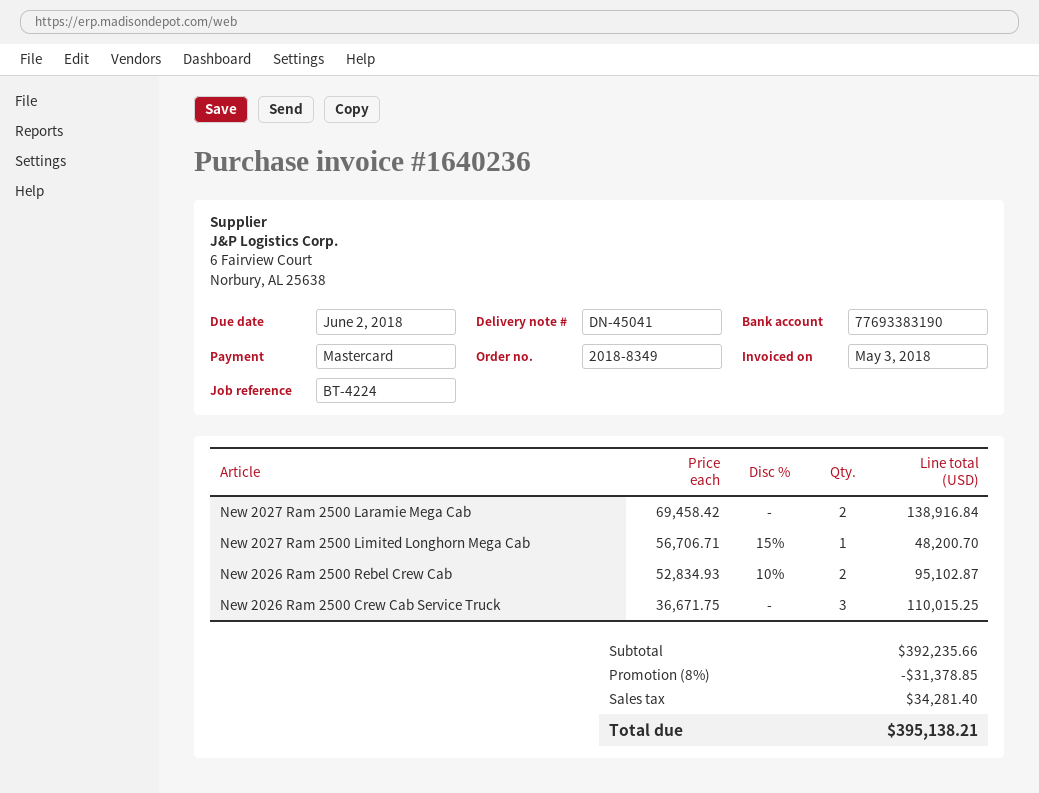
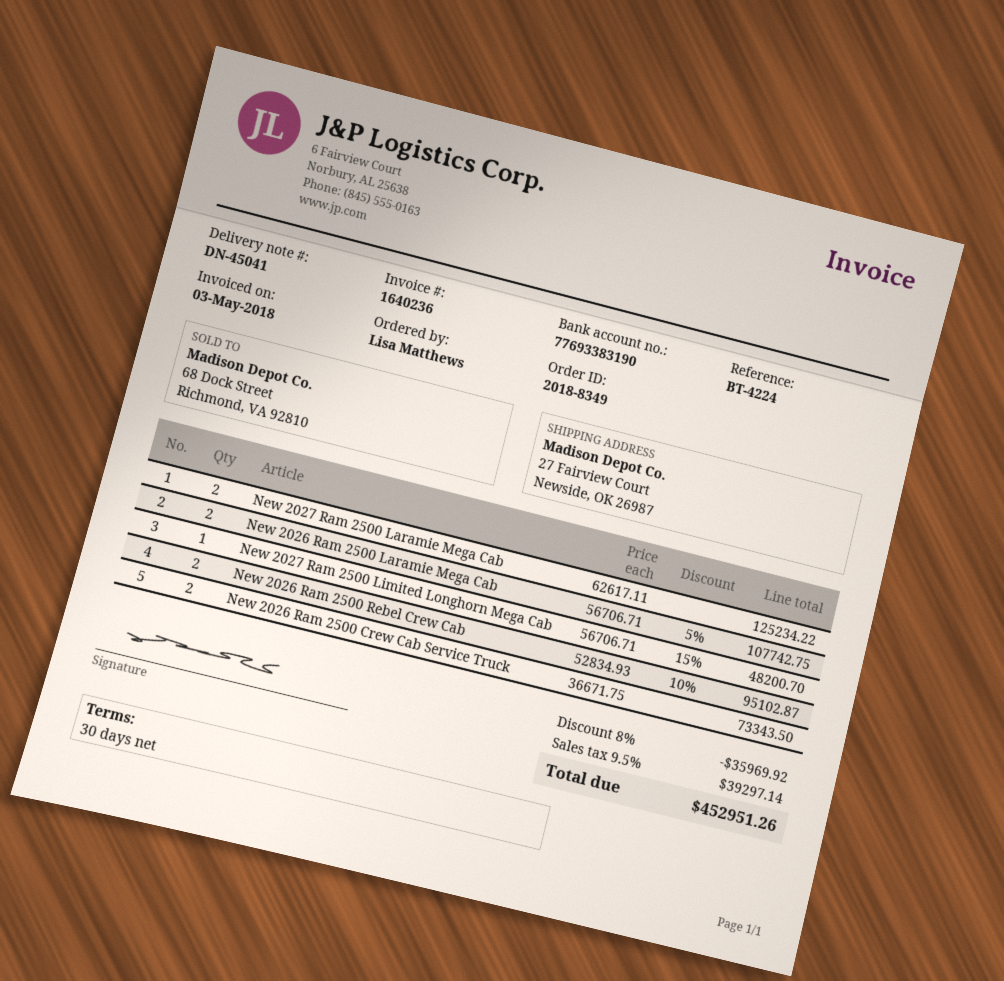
New 2027 Ram 2500 Laramie Mega Cab: 2 x 69458.42 = 138916.84 -> 2 x 62617.11 = 125234.22
New 2026 Ram 2500 Crew Cab Service Truck: 3 x 36671.75 = 110015.25 -> 2 x 36671.75 = 73343.50
New 2026 Ram 2500 Laramie Mega Cab: none -> 2 x 56706.71 - 5% = 107742.75
discount: 8% = 31378.85 -> 8% = 35969.92
tax: 34281.40 -> 39297.14
total: 395138.21 -> 452951.26

